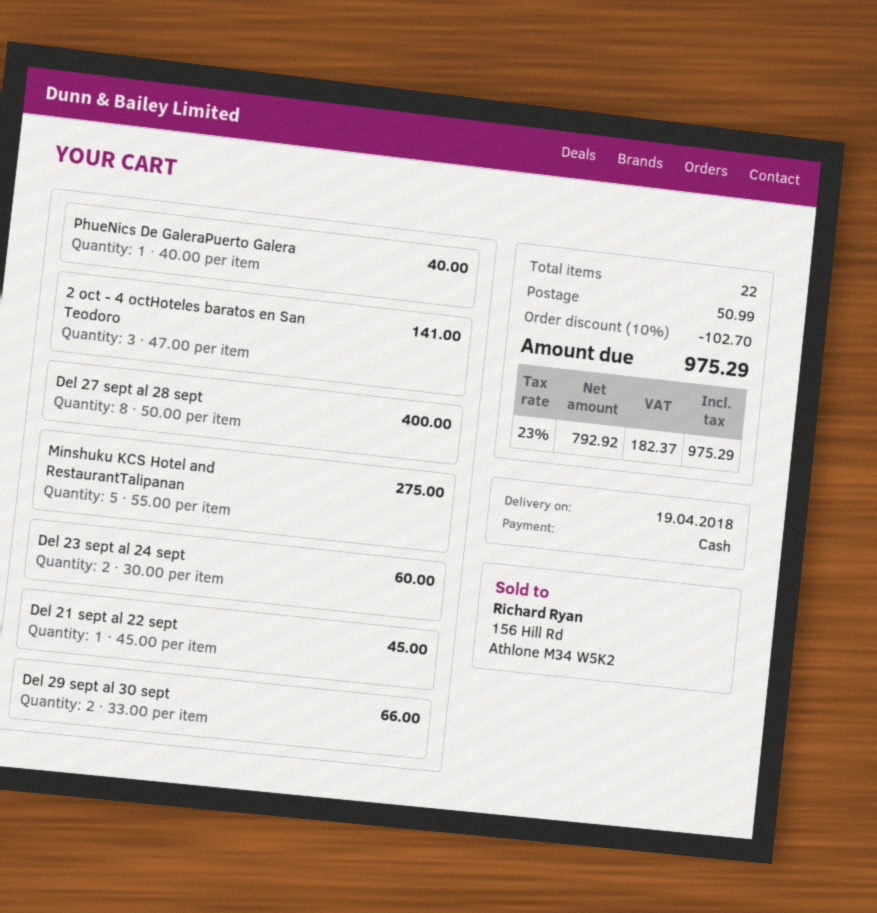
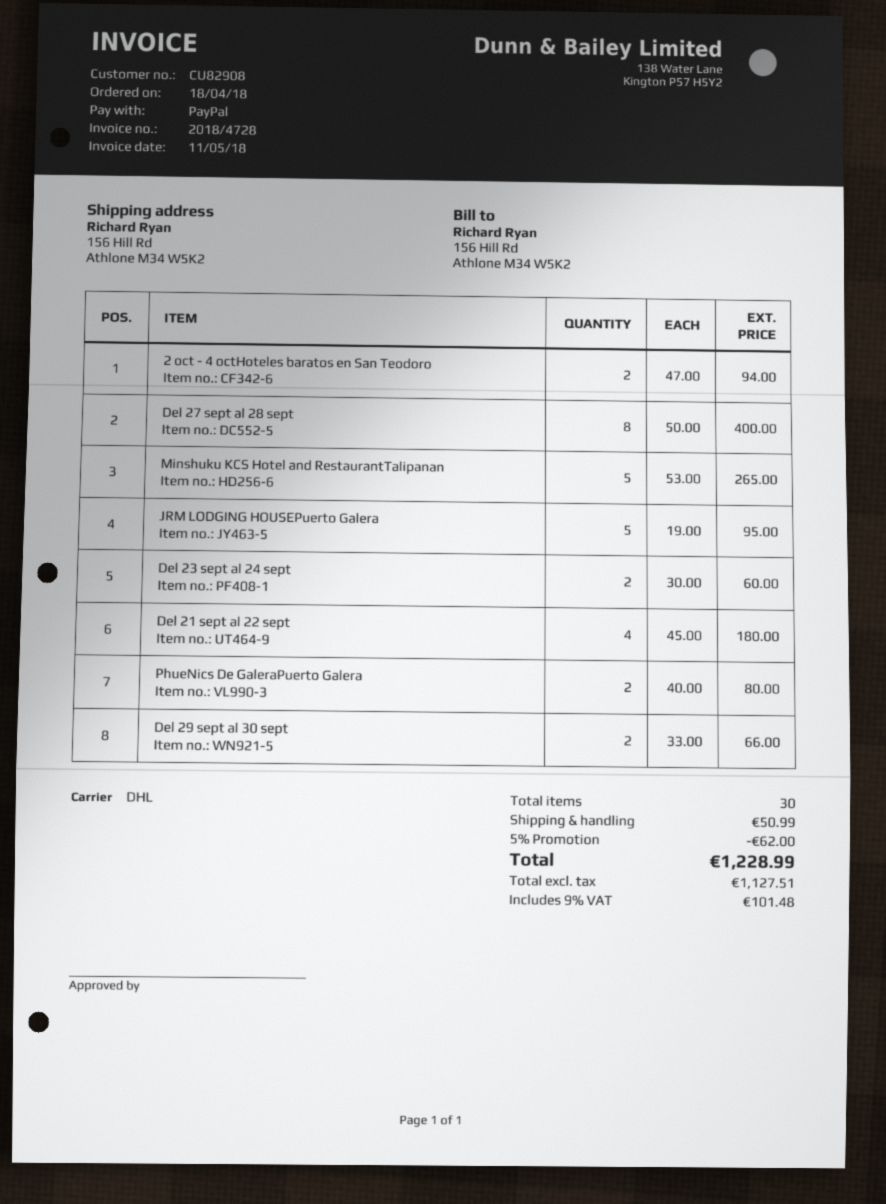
payment method: cash -> PayPal
PhueNics De GaleraPuerto Galera: 1 x 40.00 = 40.00 -> 2 x 40.00 = 80.00
2 oct - 4 octHoteles baratos en San Teodoro: 3 x 47.00 = 141.00 -> 2 x 47.00 = 94.00
Minshuku KCS Hotel and RestaurantTalipanan: 5 x 55.00 = 275.00 -> 5 x 53.00 = 265.00
Del 21 sept al 22 sept: 1 x 45.00 = 45.00 -> 4 x 45.00 = 180.00
JRM LODGING HOUSEPuerto Galera: none -> 5 x 19.00 = 95.00
total quantity: 22 -> 30
discount: 10% = 102.70 -> 5% = 62.00
net: 792.92 -> 1127.51
tax: 23% = 182.37 -> 9% = 101.48
total: 975.29 -> 1228.99

